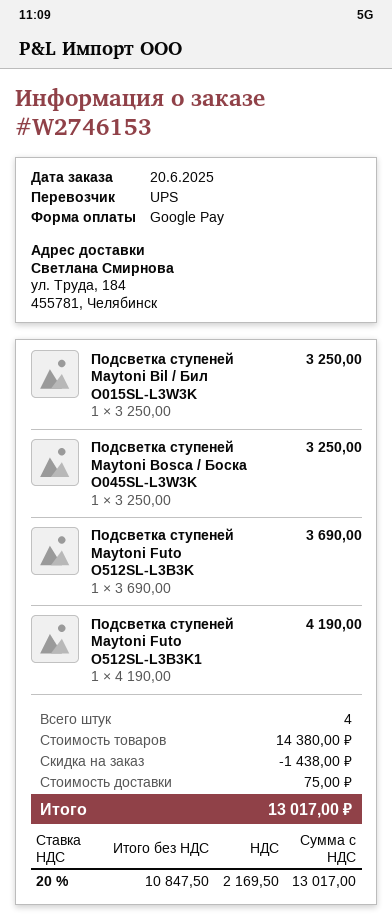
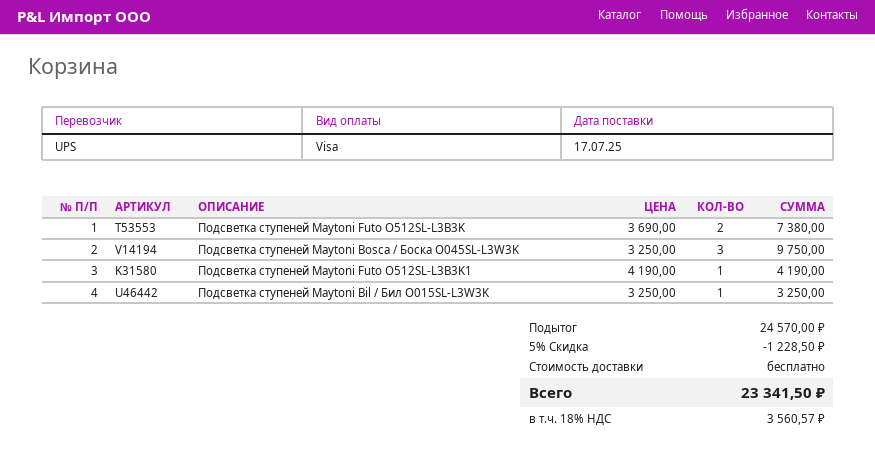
payment method: Google Pay -> Visa
Подсветка ступеней Maytoni Bosca / Боска O045SL-L3W3K: 1 x 3250.00 = 3250.00 -> 3 x 3250.00 = 9750.00
Подсветка ступеней Maytoni Futo O512SL-L3B3K: 1 x 3690.00 = 3690.00 -> 2 x 3690.00 = 7380.00
subtotal: 14380.00 -> 24570.00
discount: 1438.00 -> 1228.50
shipping: 75.00 -> 0.00
tax: 20% = 2169.50 -> 18% = 3560.57
total: 13017.00 -> 23341.50

